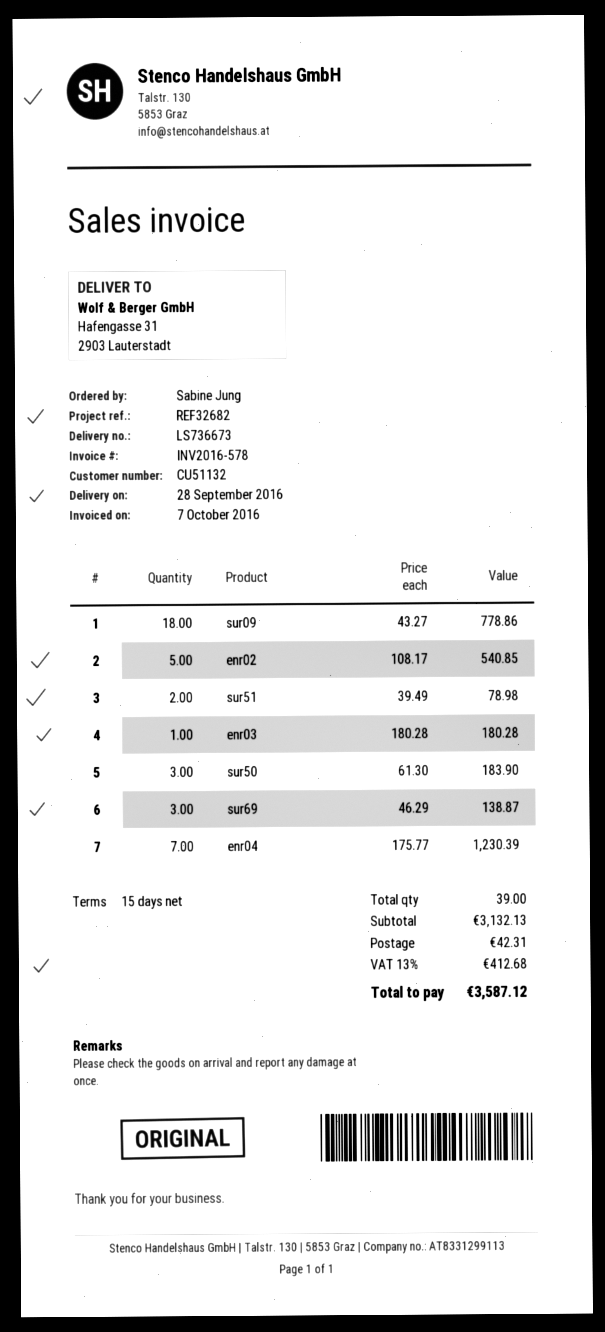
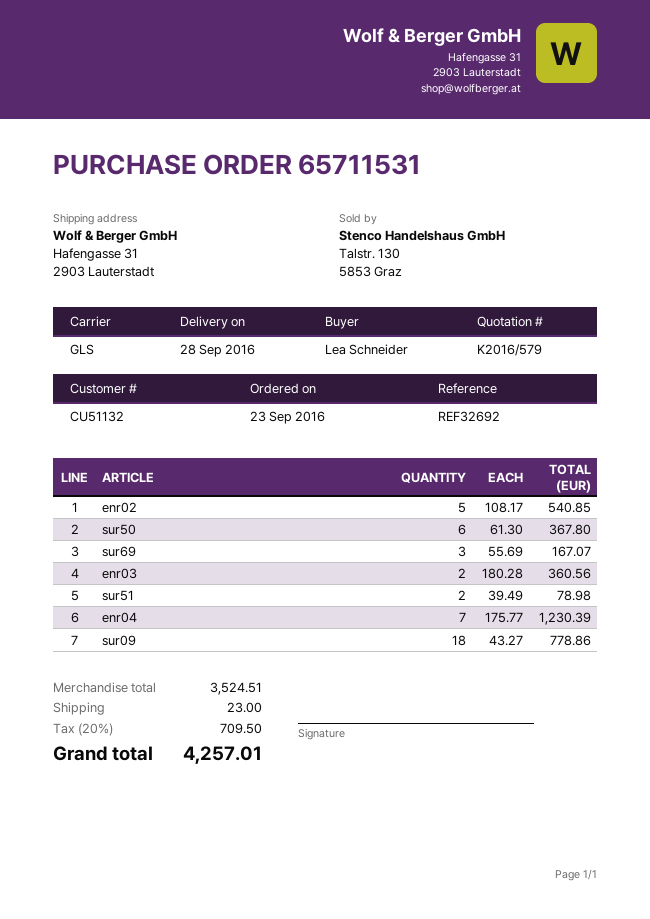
reference: REF32682 -> REF32692
ordered by: Sabine Jung -> Lea Schneider
enr03: 1 x 180.28 = 180.28 -> 2 x 180.28 = 360.56
sur50: 3 x 61.30 = 183.90 -> 6 x 61.30 = 367.80
sur69: 3 x 46.29 = 138.87 -> 3 x 55.69 = 167.07
subtotal: 3132.13 -> 3524.51
shipping: 42.31 -> 23.00
tax: 13% = 412.68 -> 20% = 709.50
total: 3587.12 -> 4257.01

